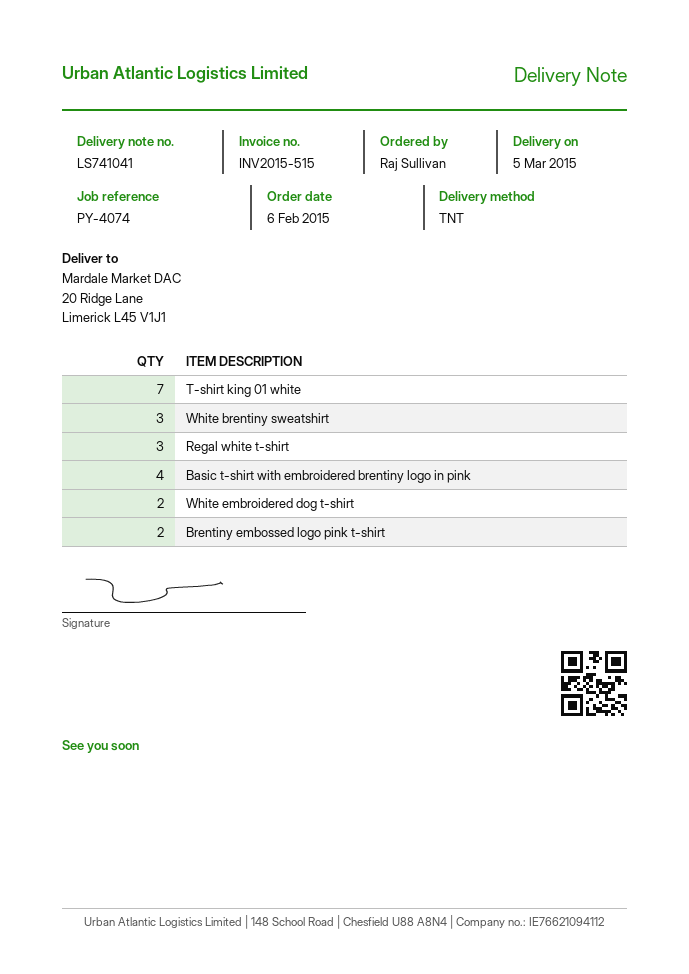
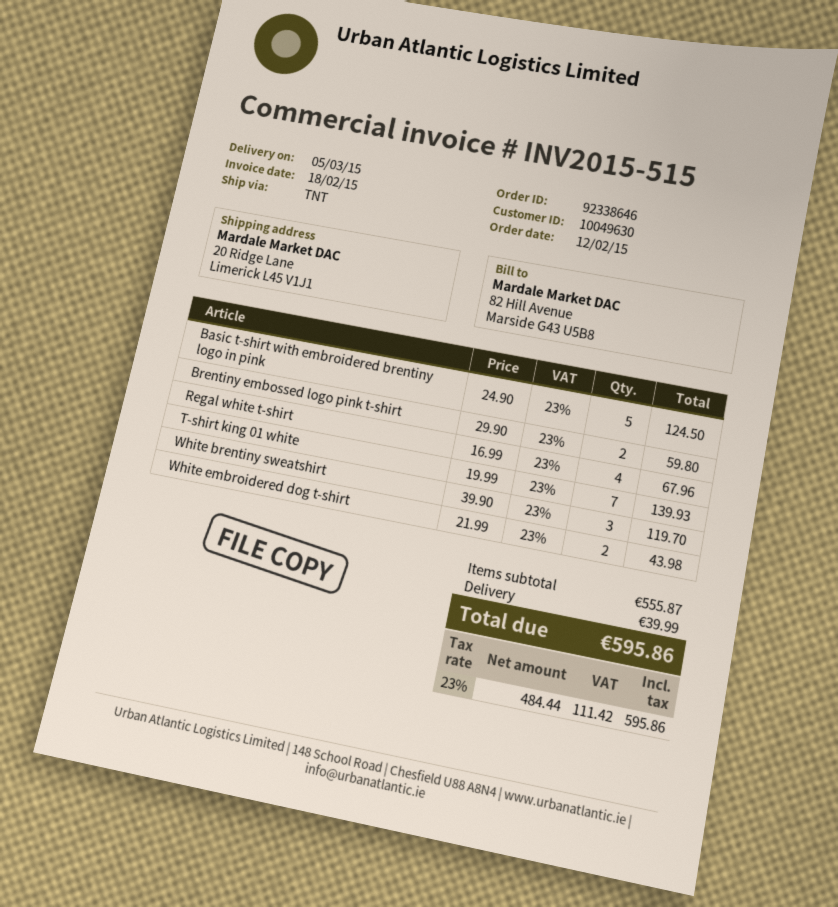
order date: 2015-02-06 -> 2015-02-12
Regal white t-shirt: 3 -> 4
Basic t-shirt with embroidered brentiny logo in pink: 4 -> 5

